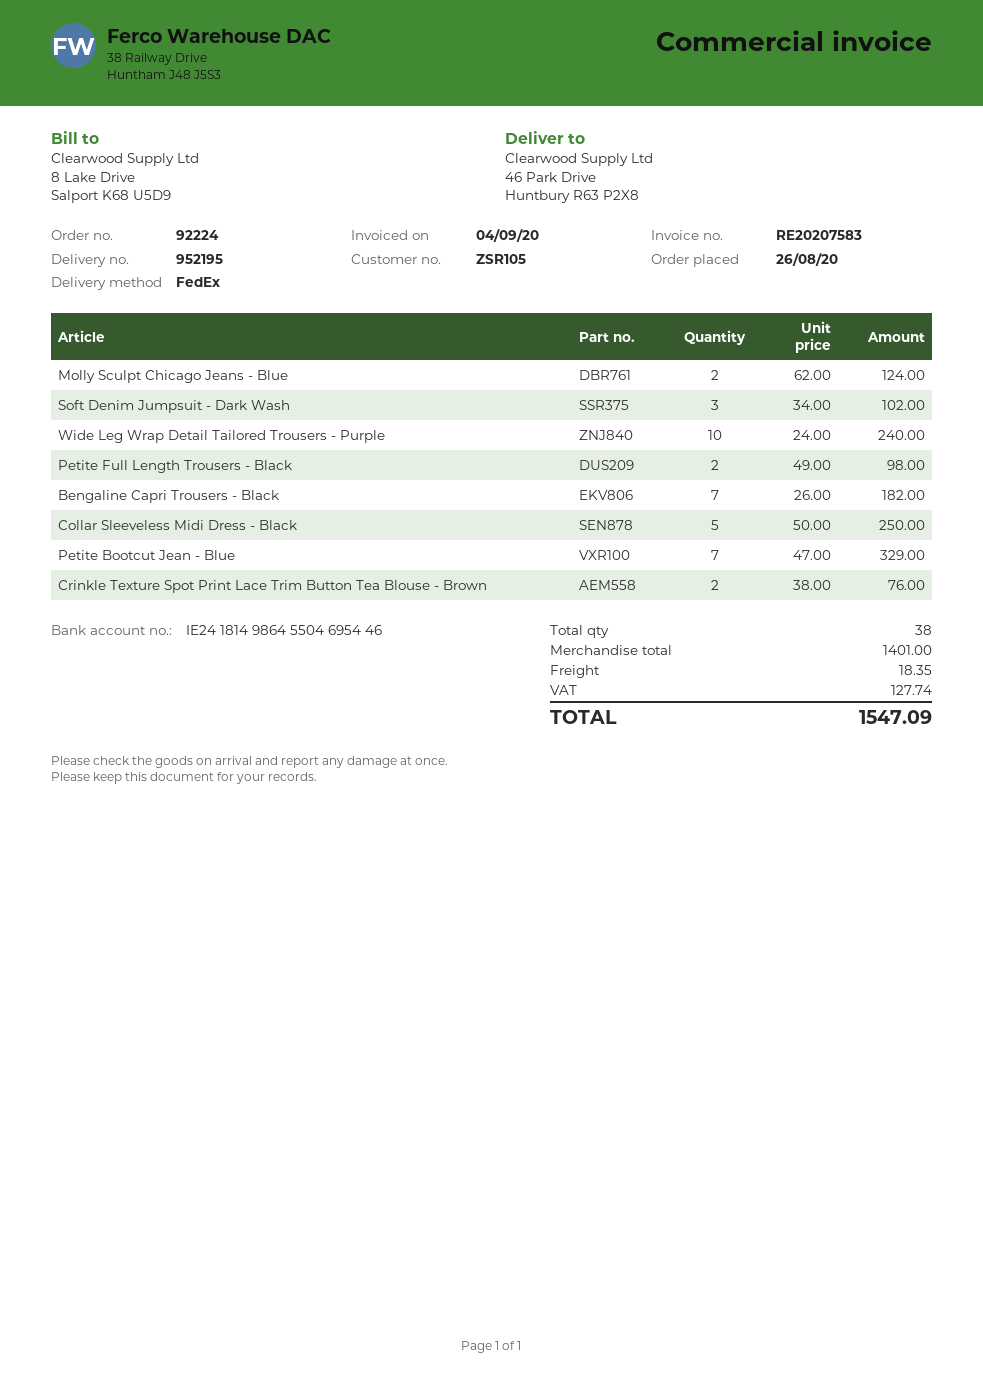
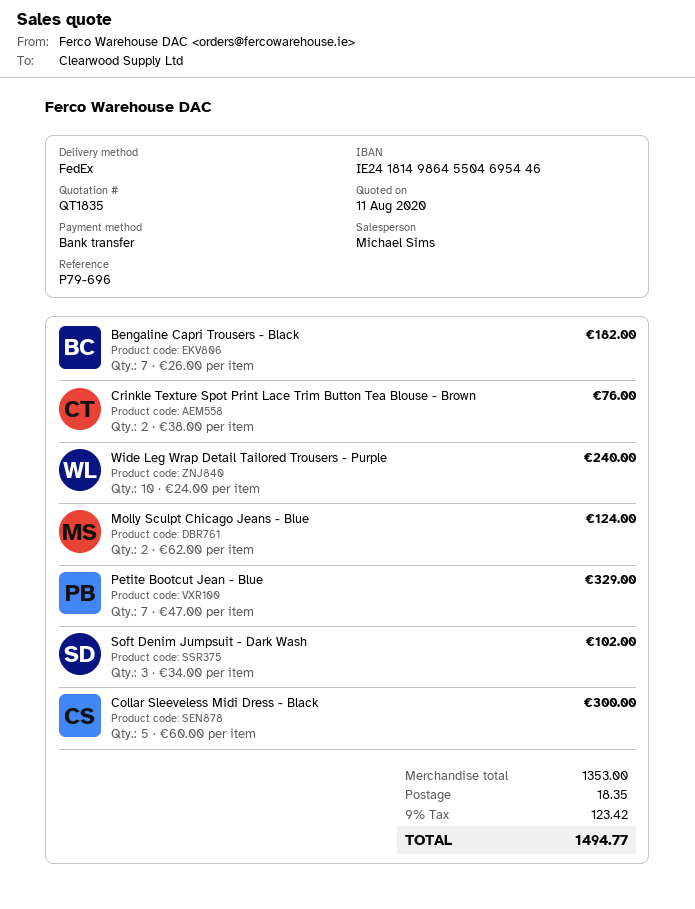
Petite Full Length Trousers - Black: 2 x 49.00 = 98.00 -> none
Collar Sleeveless Midi Dress - Black: 5 x 50.00 = 250.00 -> 5 x 60.00 = 300.00
subtotal: 1401.00 -> 1353.00
tax: 127.74 -> 123.42
total: 1547.09 -> 1494.77

